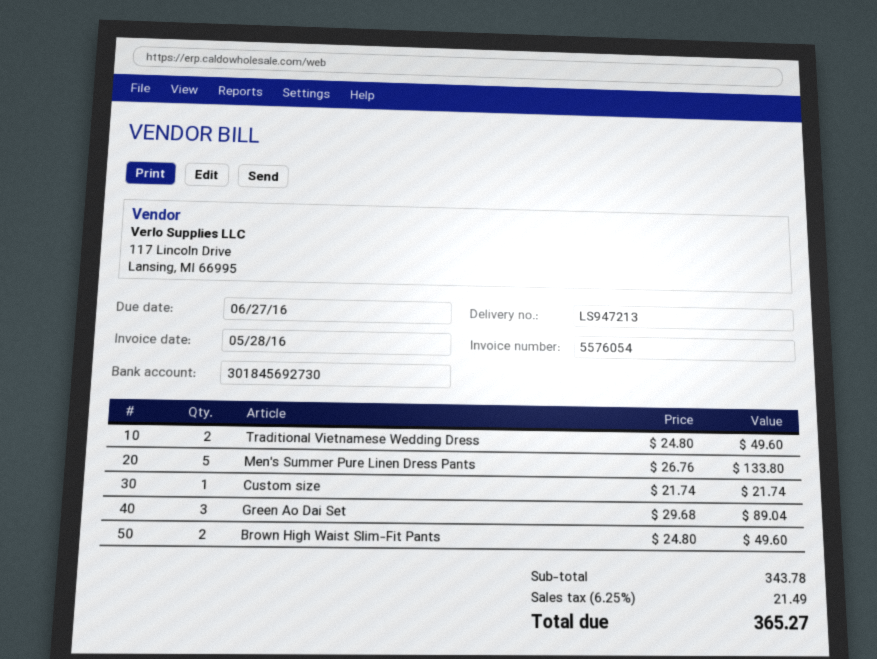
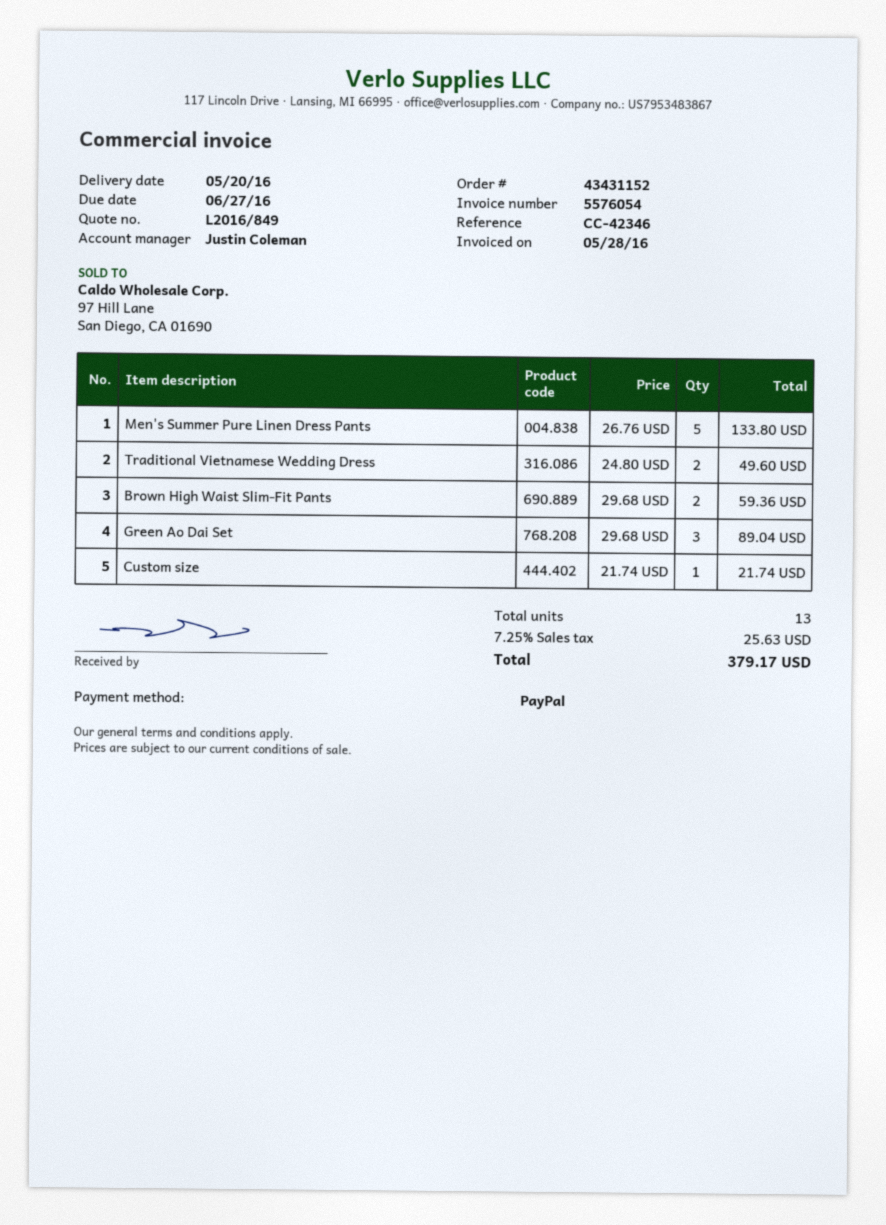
Brown High Waist Slim-Fit Pants: 2 x 24.80 = 49.60 -> 2 x 29.68 = 59.36
tax: 6.25% = 21.49 -> 7.25% = 25.63
total: 365.27 -> 379.17

